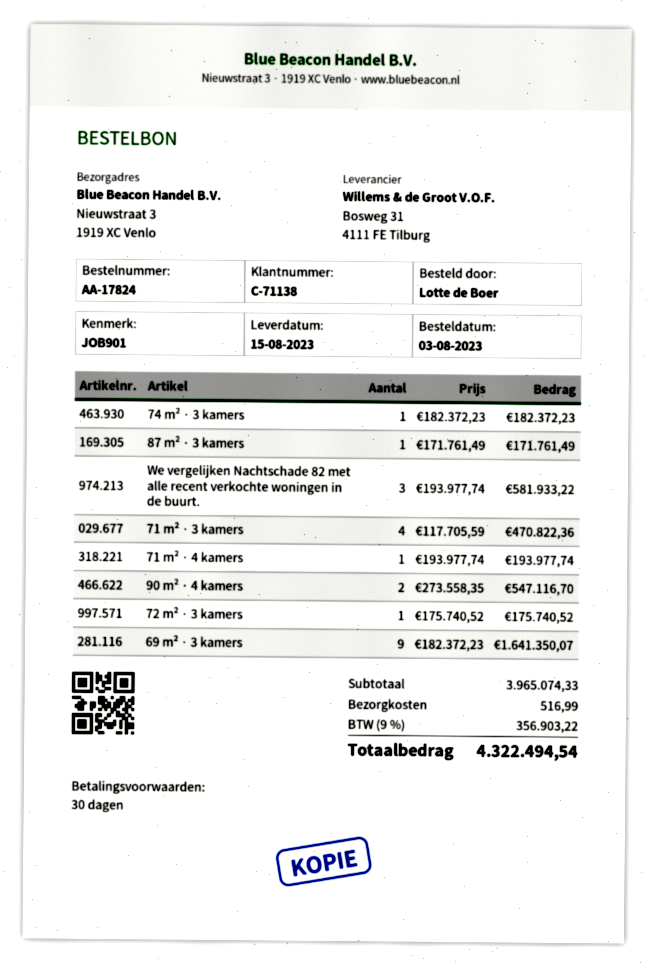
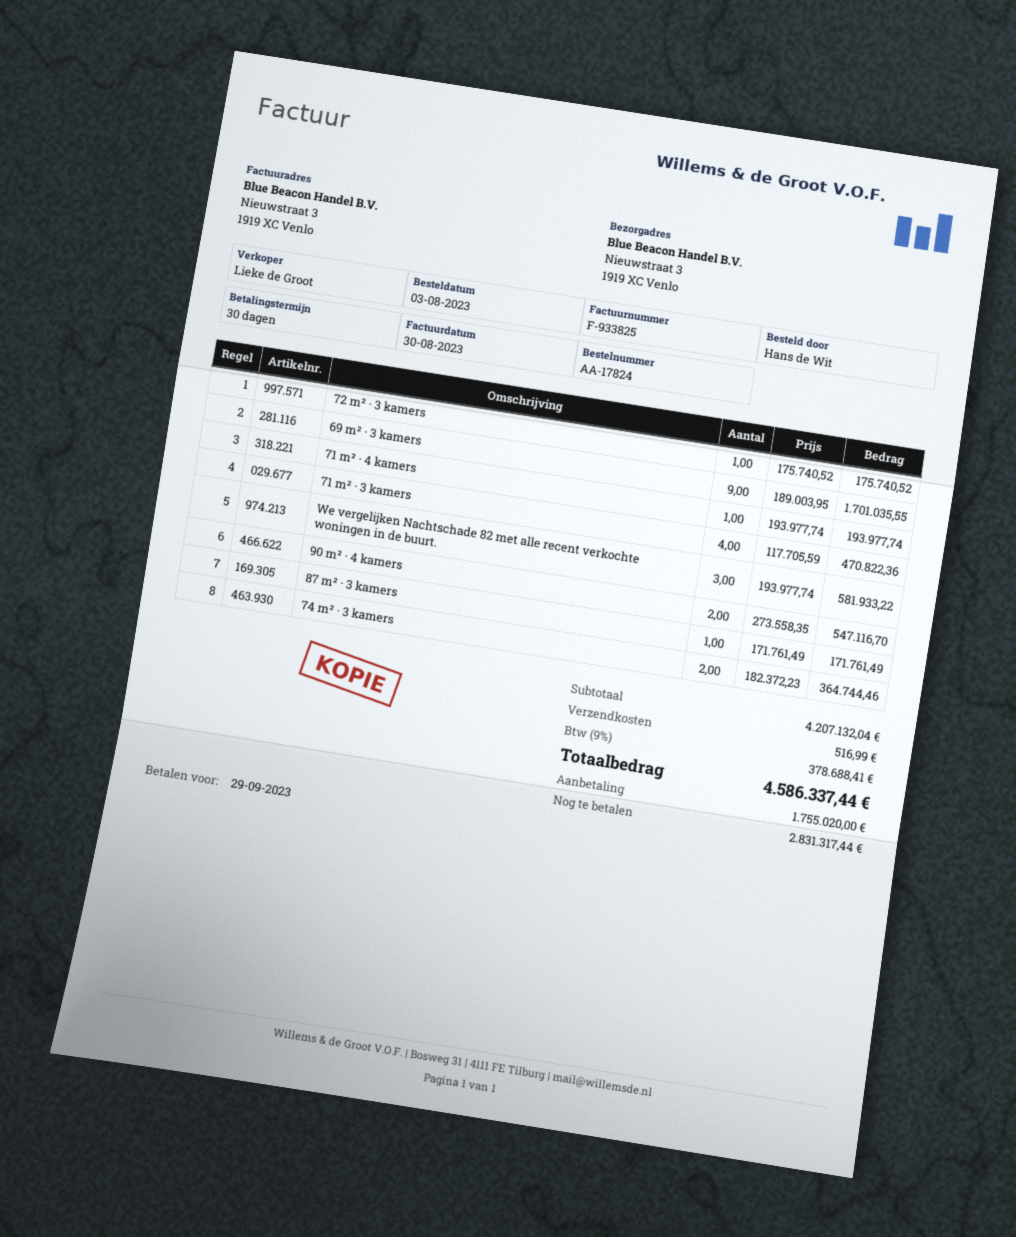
ordered by: Lotte de Boer -> Hans de Wit
74 m² · 3 kamers: 1 x 182372.23 = 182372.23 -> 2 x 182372.23 = 364744.46
69 m² · 3 kamers: 9 x 182372.23 = 1641350.07 -> 9 x 189003.95 = 1701035.55
subtotal: 3965074.33 -> 4207132.04
tax: 9% = 356903.22 -> 9% = 378688.41
total: 4322494.54 -> 4586337.44

